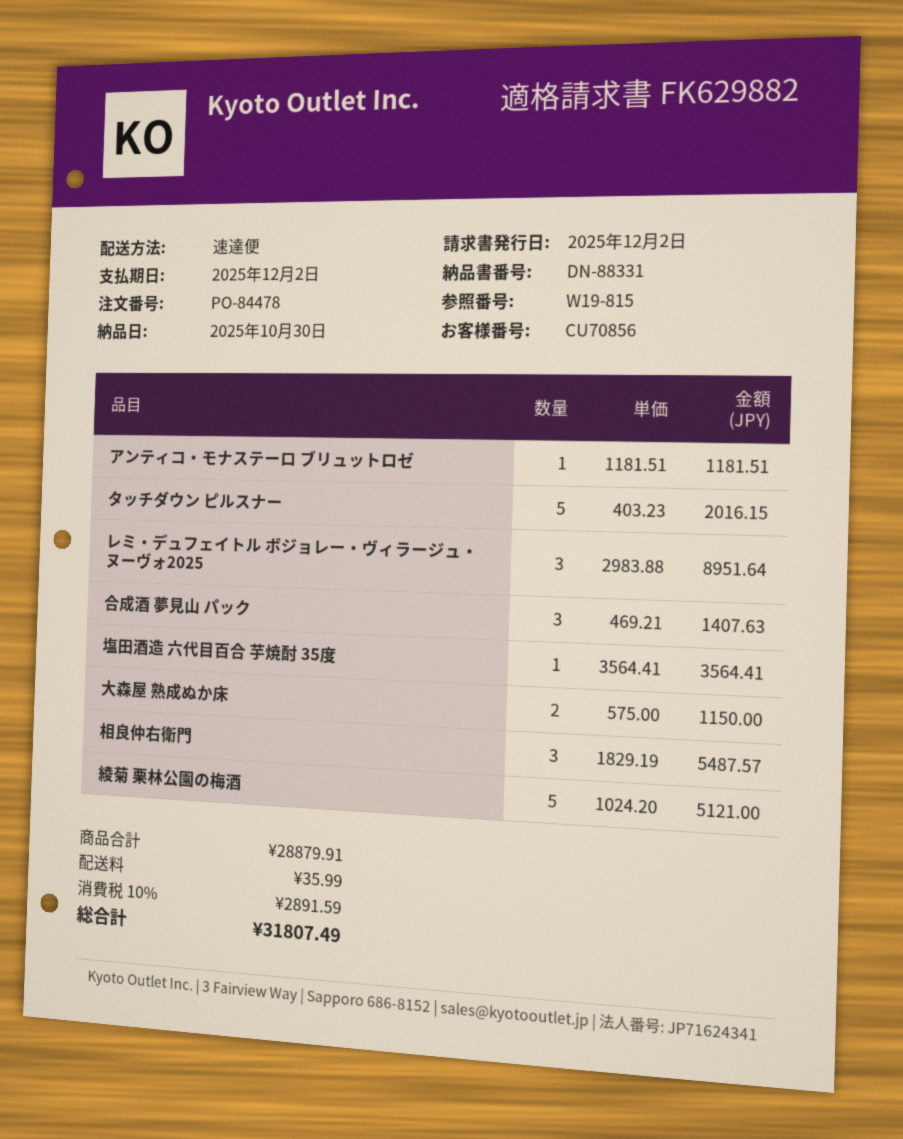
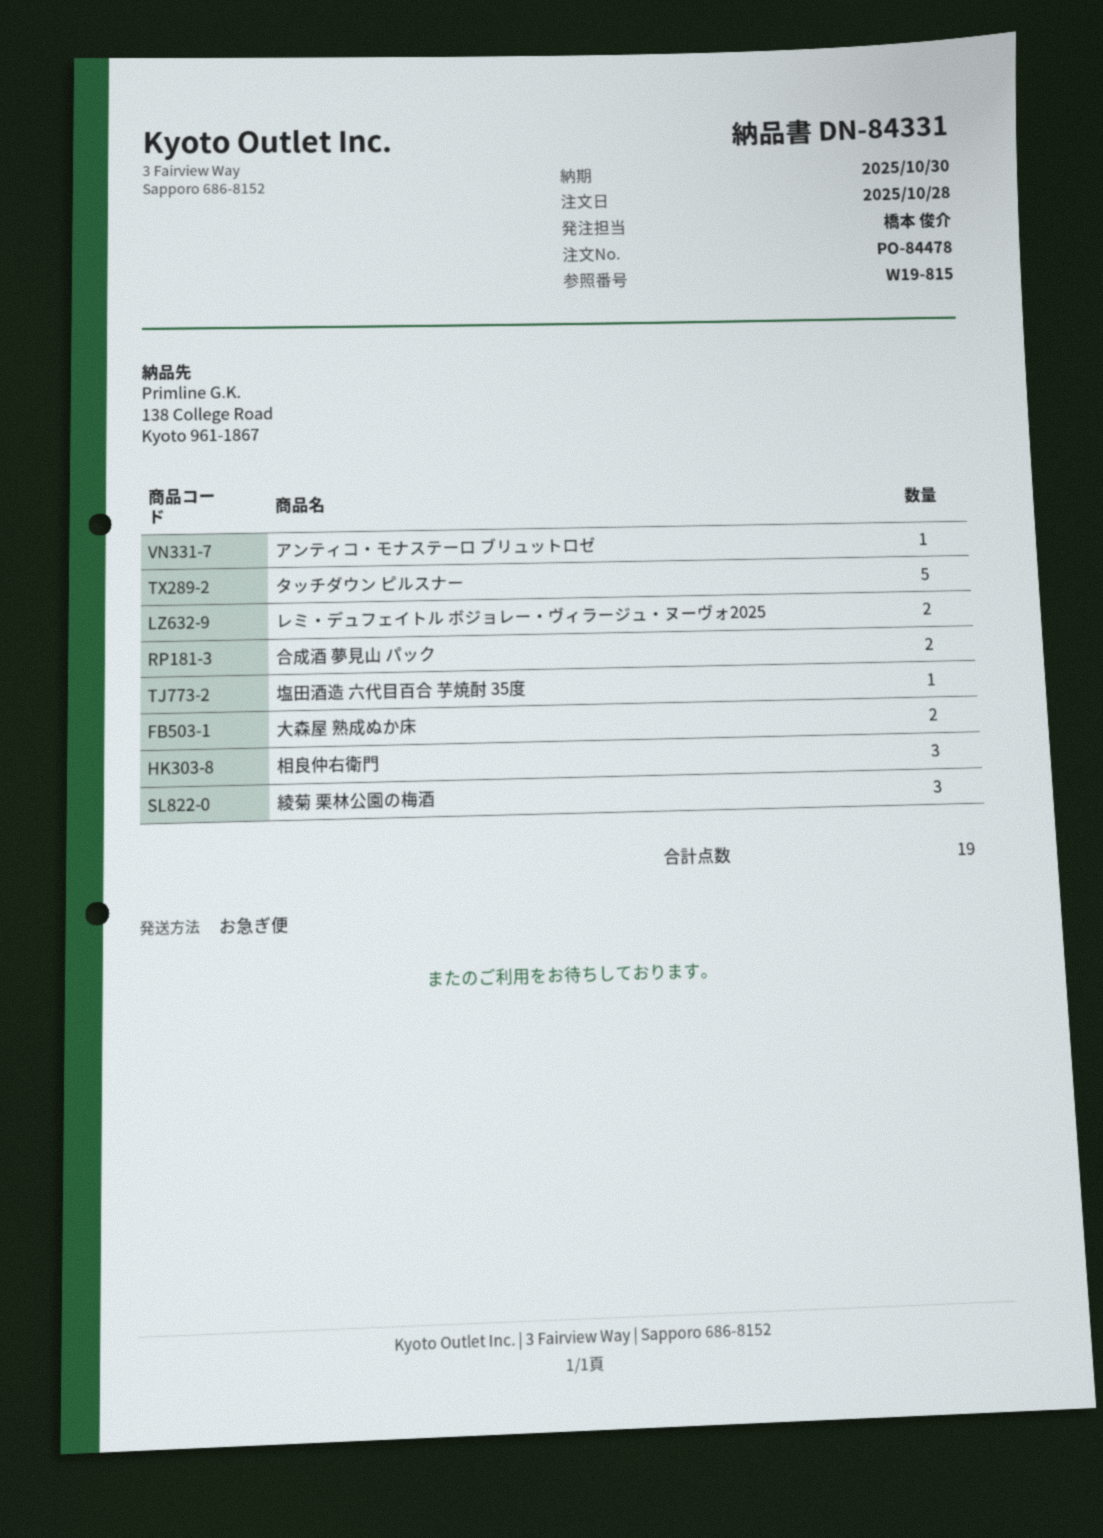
delivery note number: DN-88331 -> DN-84331
レミ・デュフェイトル ボジョレー・ヴィラージュ・ヌーヴォ2025: 3 -> 2
合成酒 夢見山 パック: 3 -> 2
綾菊 栗林公園の梅酒: 5 -> 3

